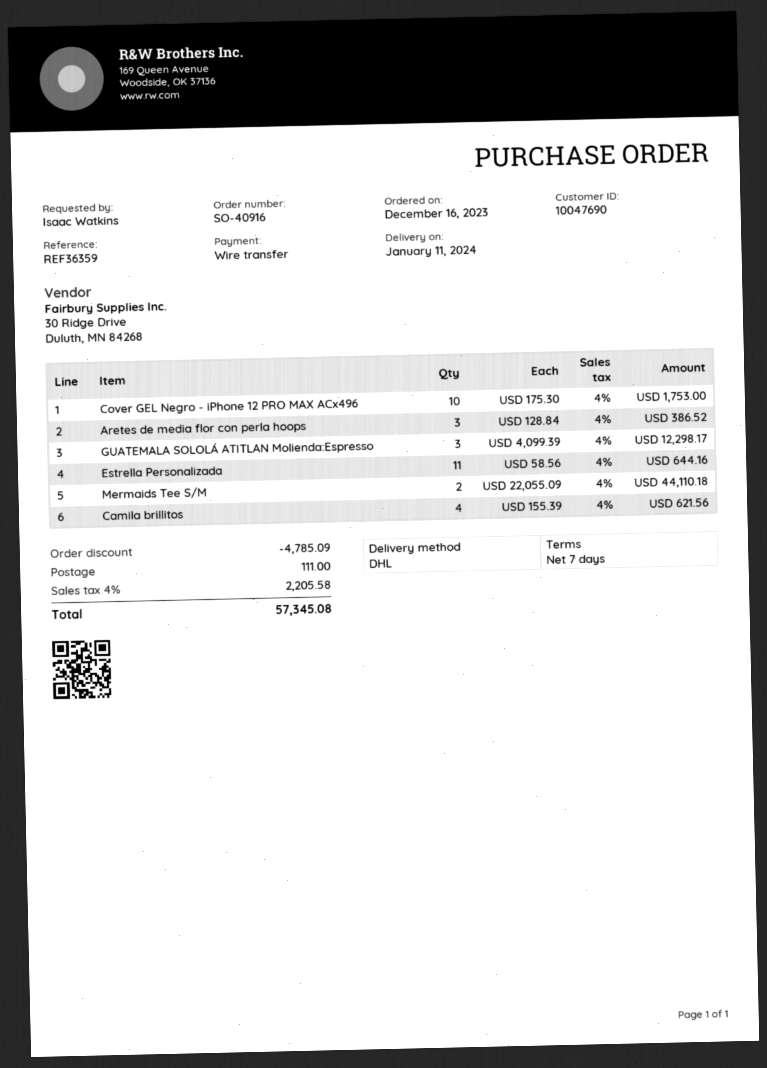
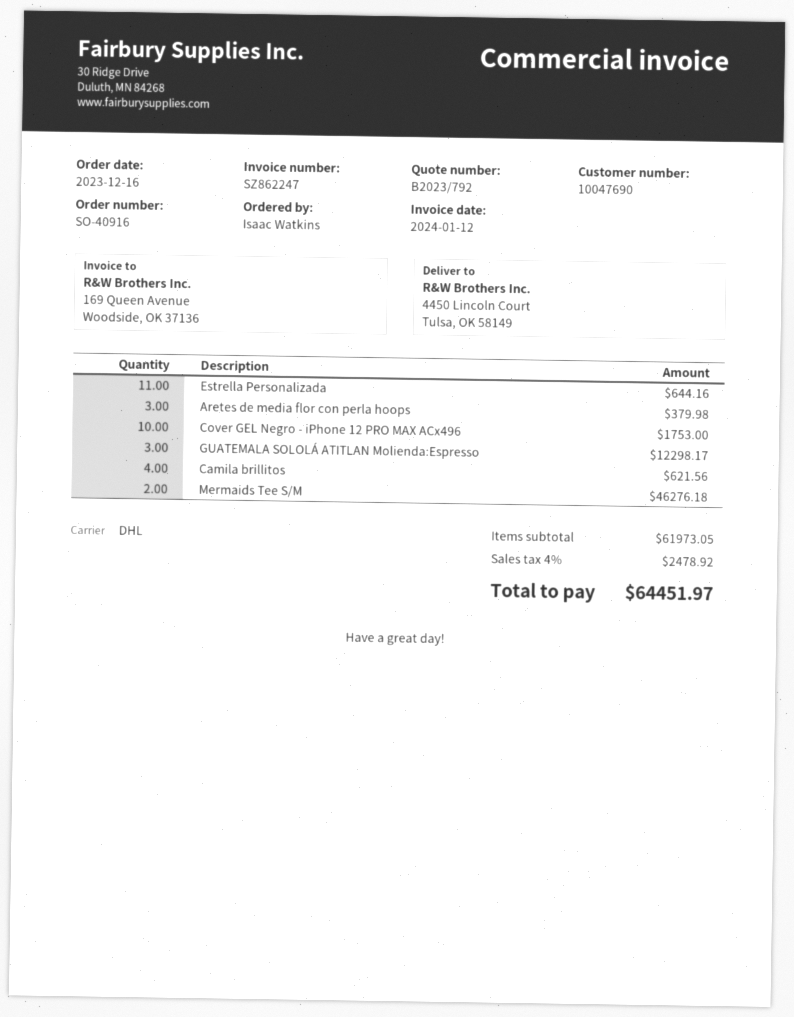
Aretes de media flor con perla hoops: 3 for 386.52 -> 3 for 379.98
Mermaids Tee S/M: 2 for 44110.18 -> 2 for 46276.18
discount: 4785.09 -> none
shipping: 111.00 -> none
tax: 4% = 2205.58 -> 4% = 2478.92
total: 57345.08 -> 64451.97

